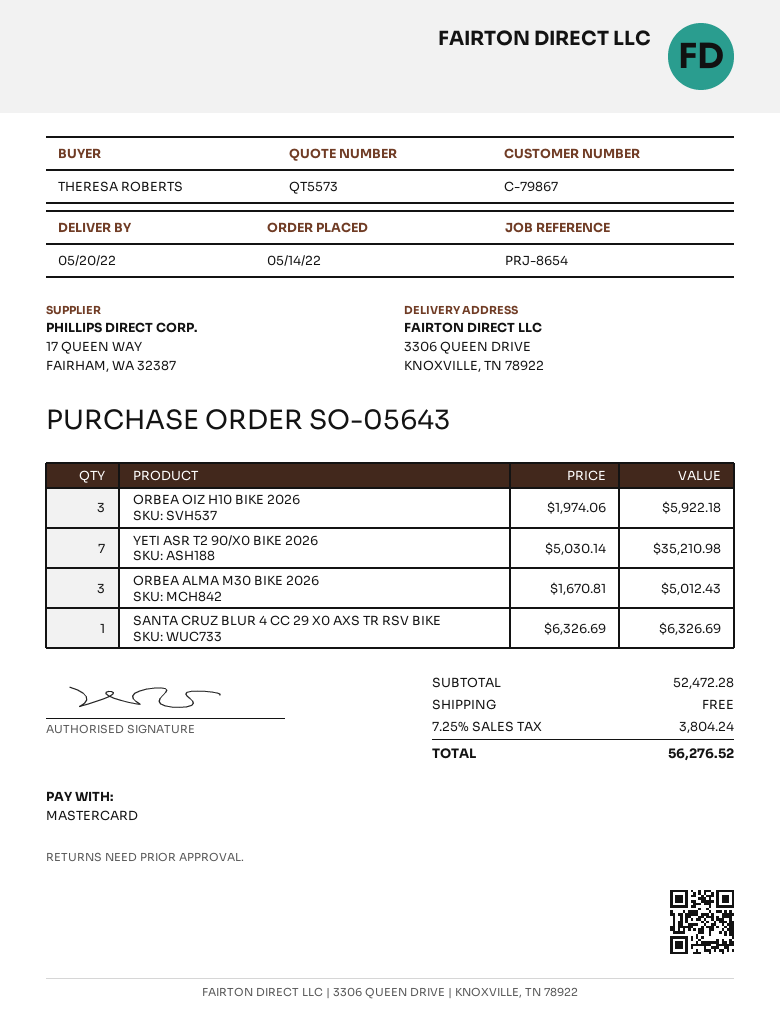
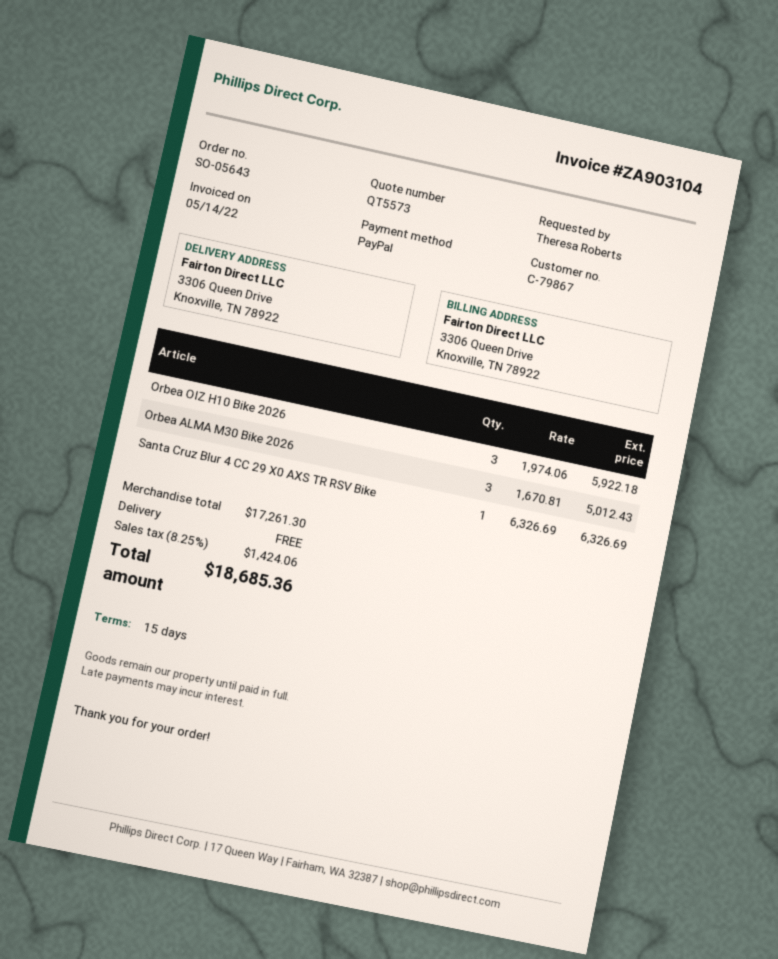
payment method: Mastercard -> PayPal
YETI ASR T2 90/X0 BIKE 2026: 7 x 5030.14 = 35210.98 -> none
subtotal: 52472.28 -> 17261.30
tax: 7.25% = 3804.24 -> 8.25% = 1424.06
total: 56276.52 -> 18685.36

